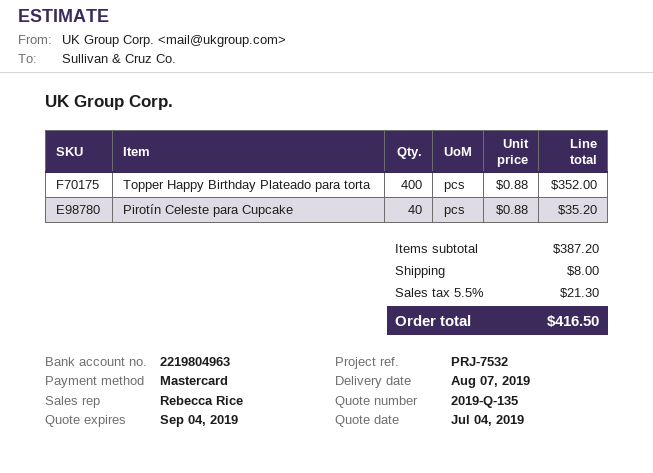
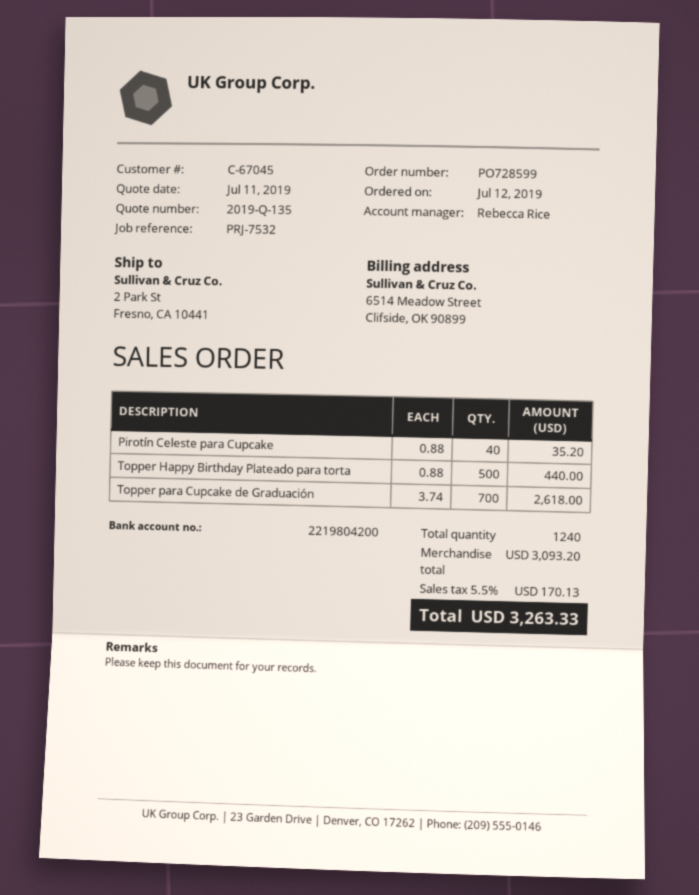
quote date: 2019-07-04 -> 2019-07-11
bank account: 2219804963 -> 2219804200
Topper Happy Birthday Plateado para torta: 400 x 0.88 = 352.00 -> 500 x 0.88 = 440.00
Topper para Cupcake de Graduación: none -> 700 x 3.74 = 2618.00
subtotal: 387.20 -> 3093.20
shipping: 8.00 -> none
tax: 5.5% = 21.30 -> 5.5% = 170.13
total: 416.50 -> 3263.33

